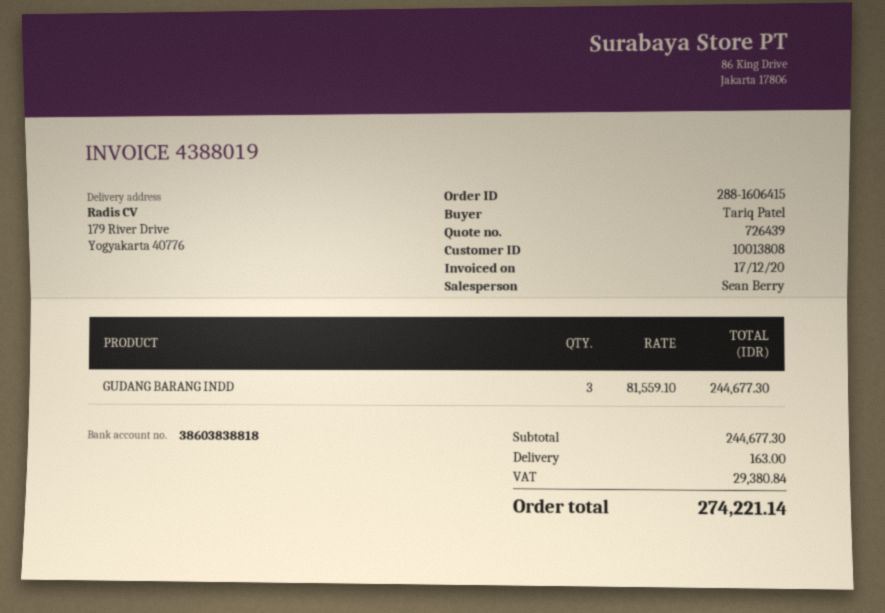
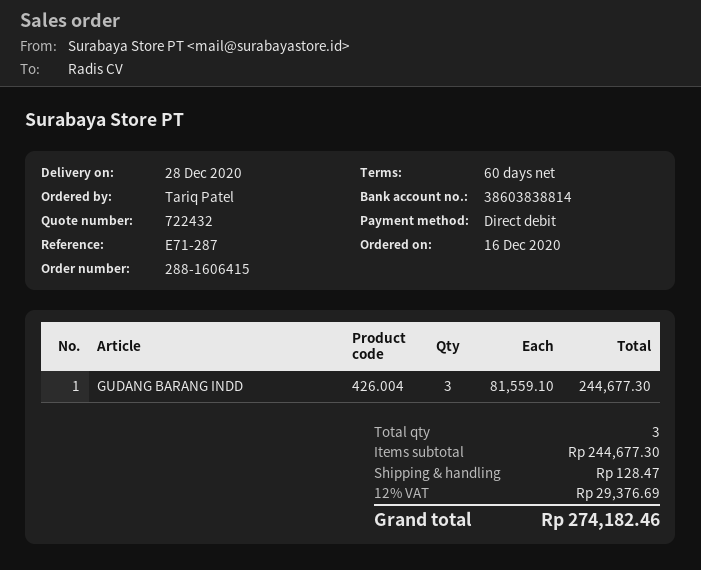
quote number: 726439 -> 722432
bank account: 38603838818 -> 38603838814
shipping: 163.00 -> 128.47
tax: 29380.84 -> 29376.69
total: 274221.14 -> 274182.46

